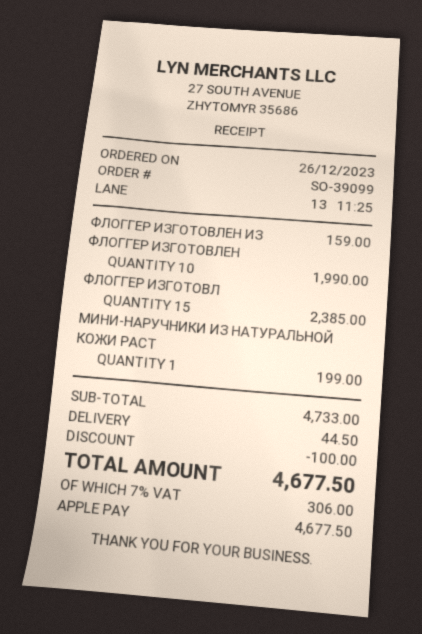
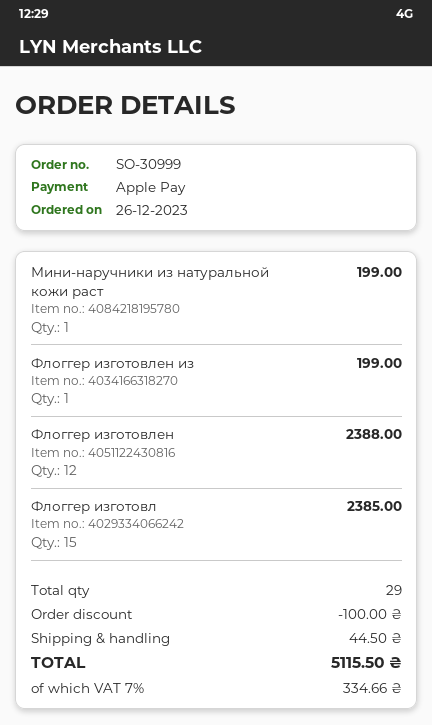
order number: SO-39099 -> SO-30999
ФЛОГГЕР ИЗГОТОВЛЕН ИЗ: 1 for 159.00 -> 1 for 199.00
ФЛОГГЕР ИЗГОТОВЛЕН: 10 for 1990.00 -> 12 for 2388.00
tax: 7% = 306.00 -> 7% = 334.66
total: 4677.50 -> 5115.50

